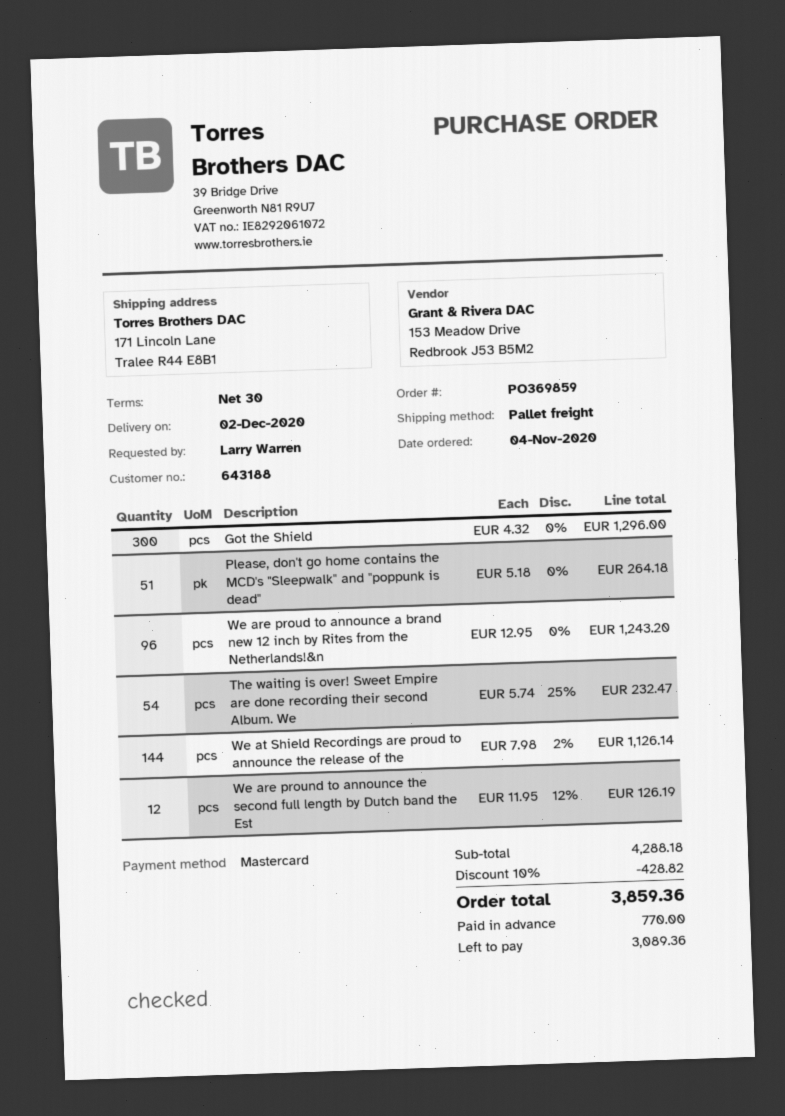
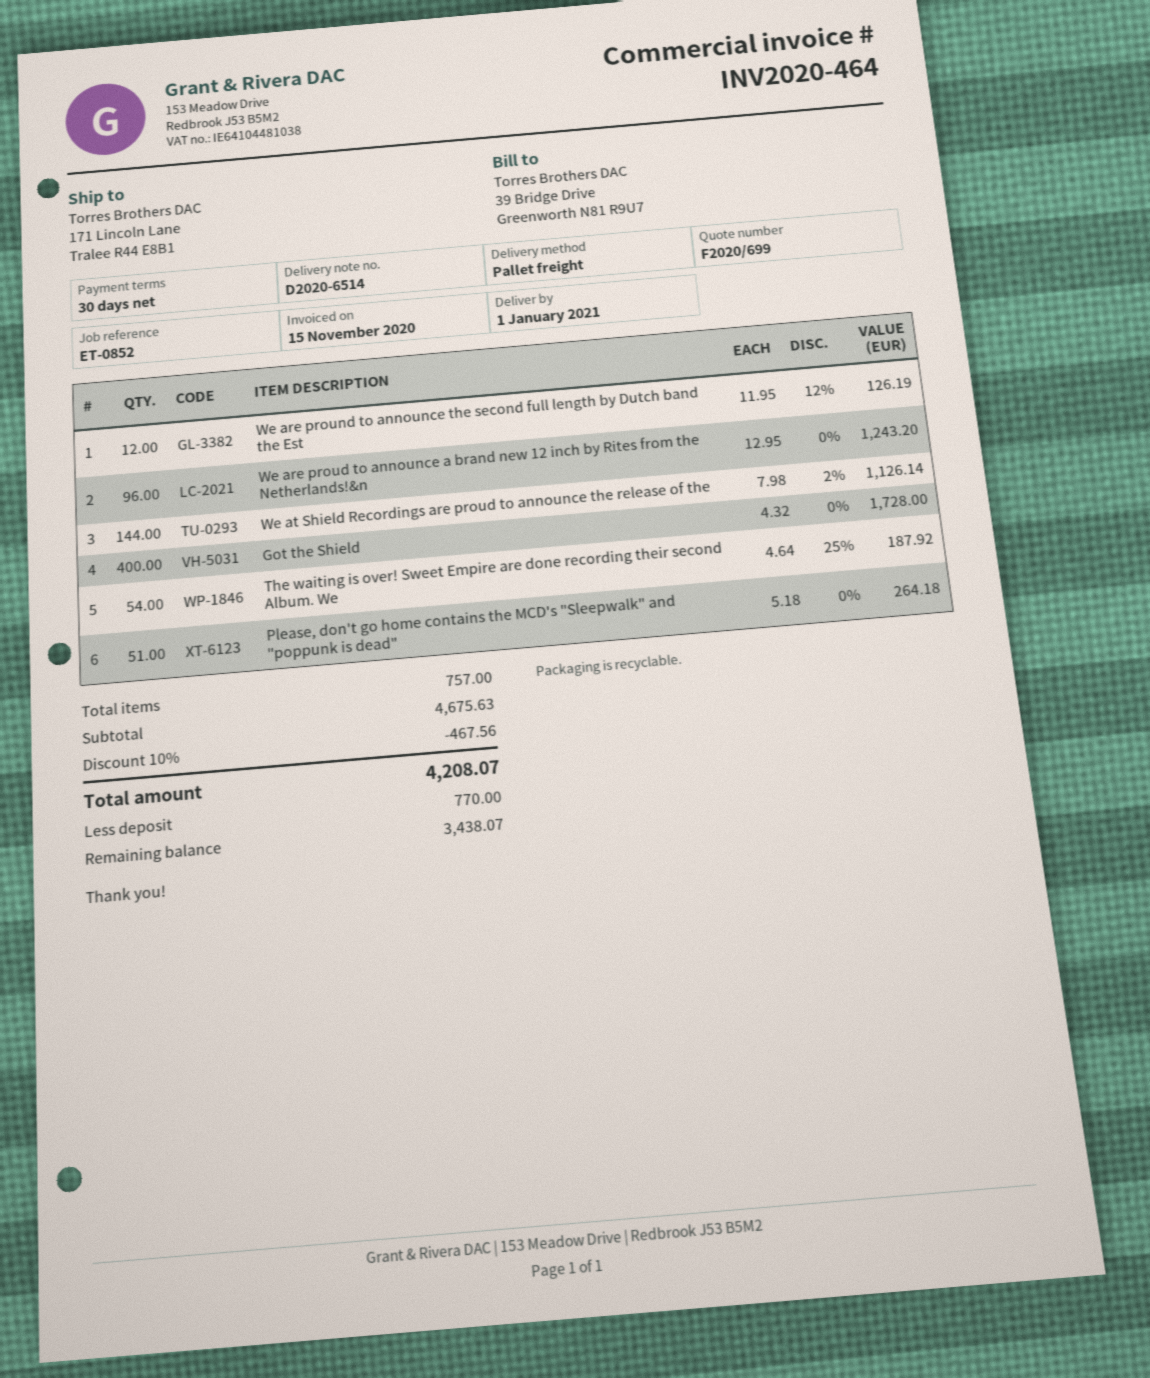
delivery date: 2020-12-02 -> 2021-01-01
Got the Shield: 300 x 4.32 = 1296.00 -> 400 x 4.32 = 1728.00
The waiting is over! Sweet Empire are done recording their second Album. We: 54 x 5.74 - 25% = 232.47 -> 54 x 4.64 - 25% = 187.92
subtotal: 4288.18 -> 4675.63
discount: 10% = 428.82 -> 10% = 467.56
total: 3859.36 -> 4208.07
balance: 3089.36 -> 3438.07

